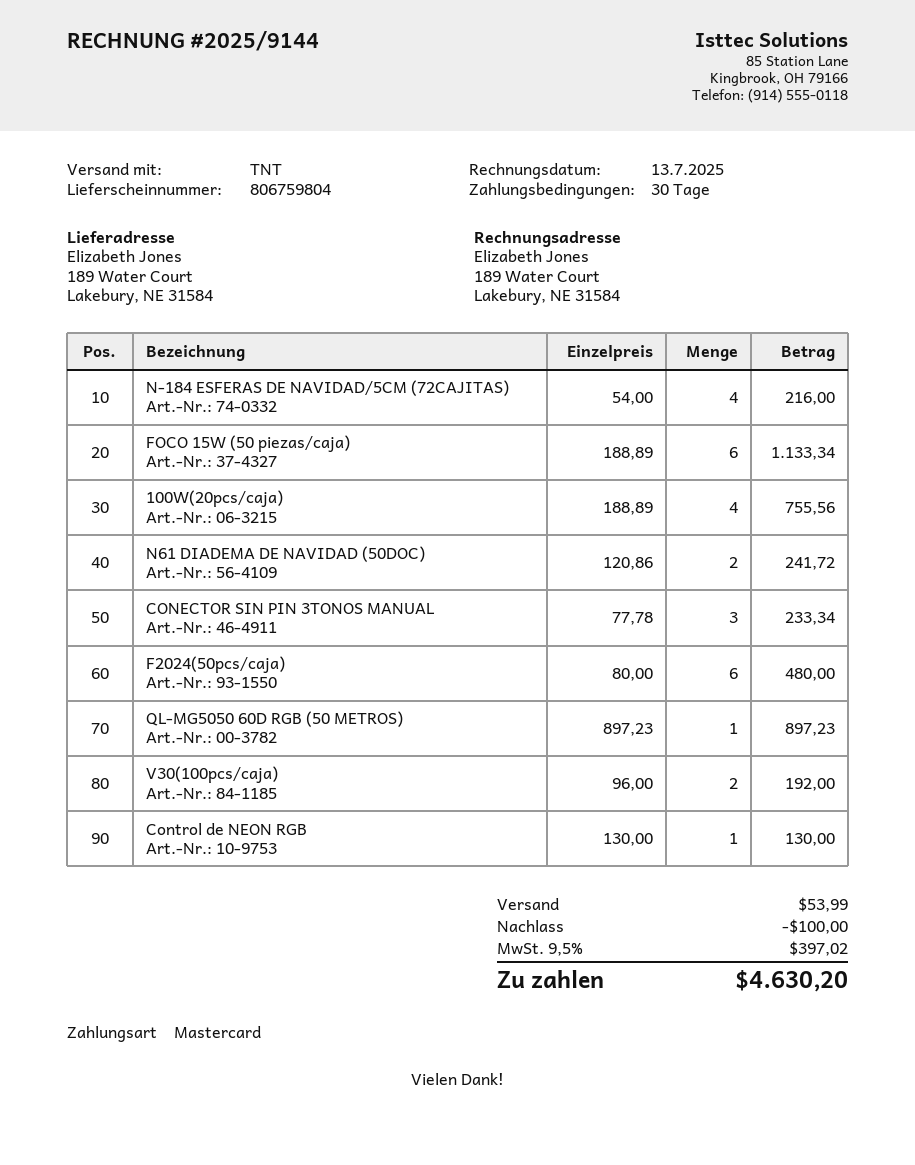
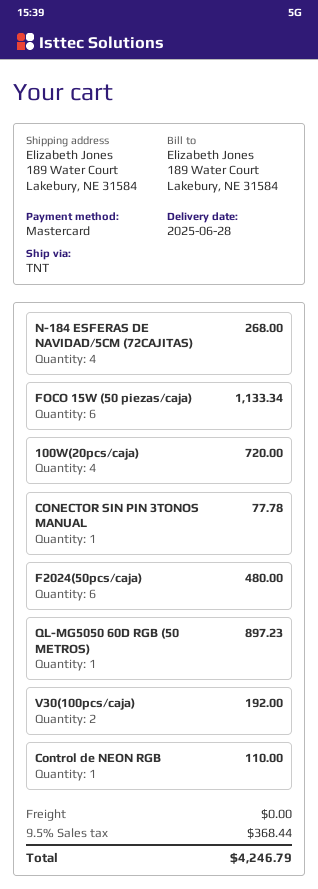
N-184 ESFERAS DE NAVIDAD/5CM (72CAJITAS): 4 for 216.00 -> 4 for 268.00
100W(20pcs/caja): 4 for 755.56 -> 4 for 720.00
N61 DIADEMA DE NAVIDAD (50DOC): 2 for 241.72 -> none
CONECTOR SIN PIN 3TONOS MANUAL: 3 for 233.34 -> 1 for 77.78
Control de NEON RGB: 1 for 130.00 -> 1 for 110.00
discount: 100.00 -> none
shipping: 53.99 -> 0.00
tax: 9.5% = 397.02 -> 9.5% = 368.44
total: 4630.20 -> 4246.79

